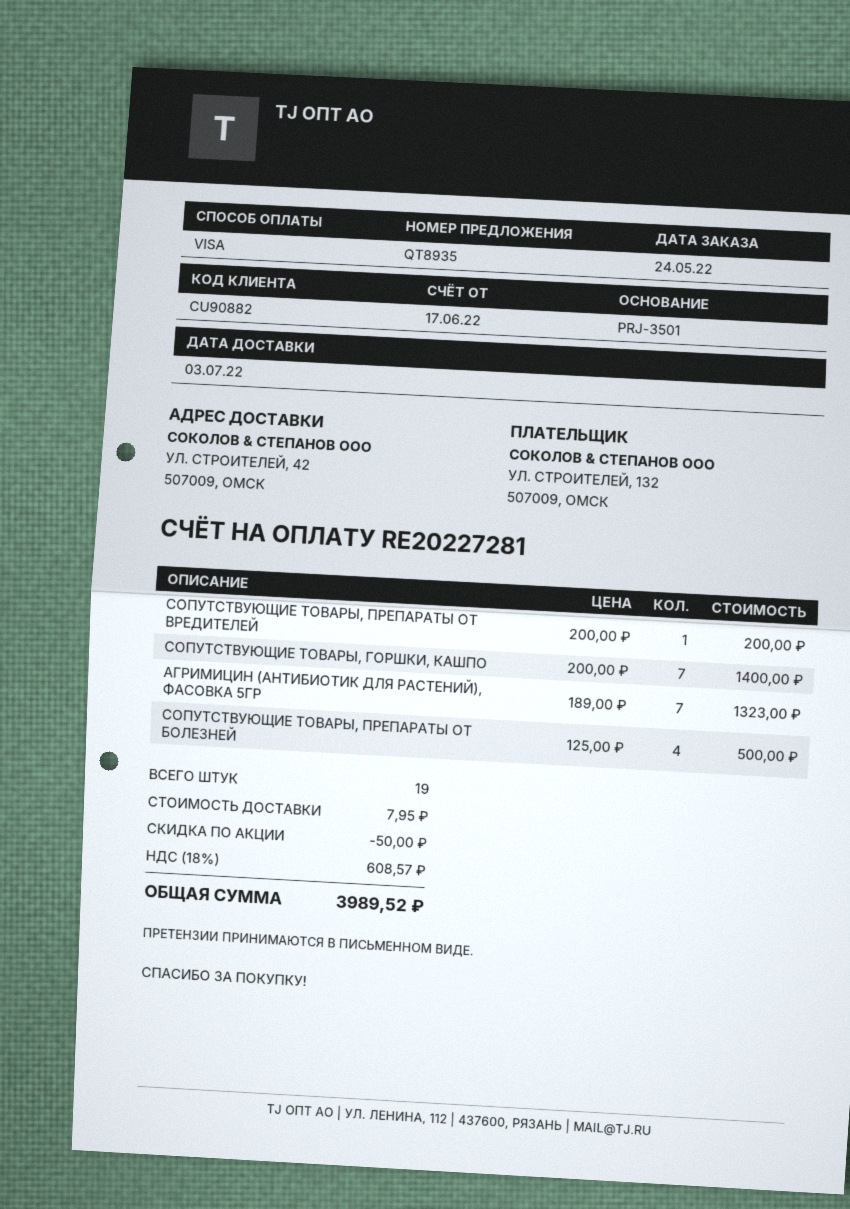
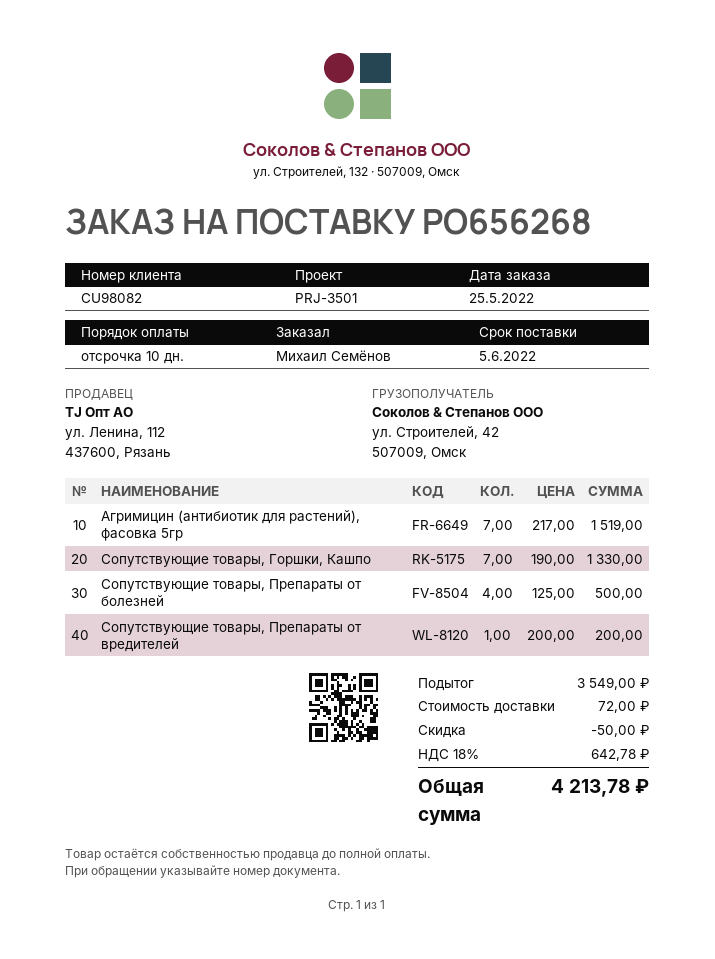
order date: 2022-05-24 -> 2022-05-25
delivery date: 2022-07-03 -> 2022-06-05
customer number: CU90882 -> CU98082
СОПУТСТВУЮЩИЕ ТОВАРЫ, ГОРШКИ, КАШПО: 7 x 200.00 = 1400.00 -> 7 x 190.00 = 1330.00
АГРИМИЦИН (АНТИБИОТИК ДЛЯ РАСТЕНИЙ), ФАСОВКА 5ГР: 7 x 189.00 = 1323.00 -> 7 x 217.00 = 1519.00
shipping: 7.95 -> 72.00
tax: 18% = 608.57 -> 18% = 642.78
total: 3989.52 -> 4213.78

